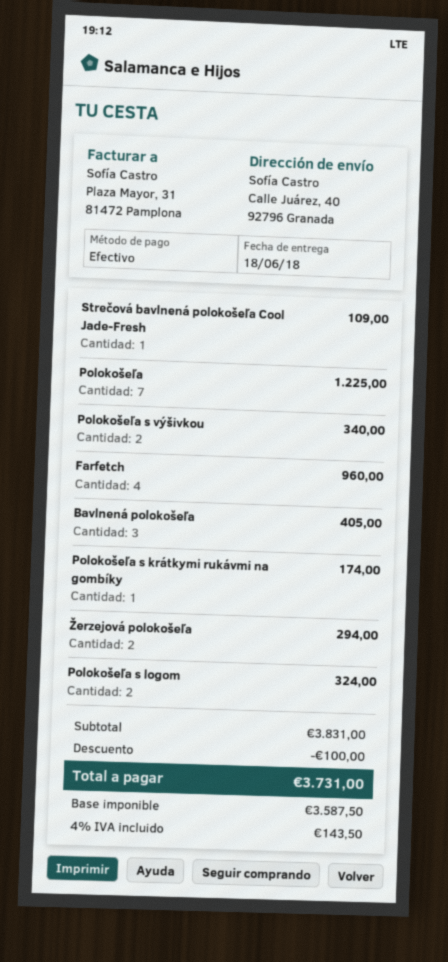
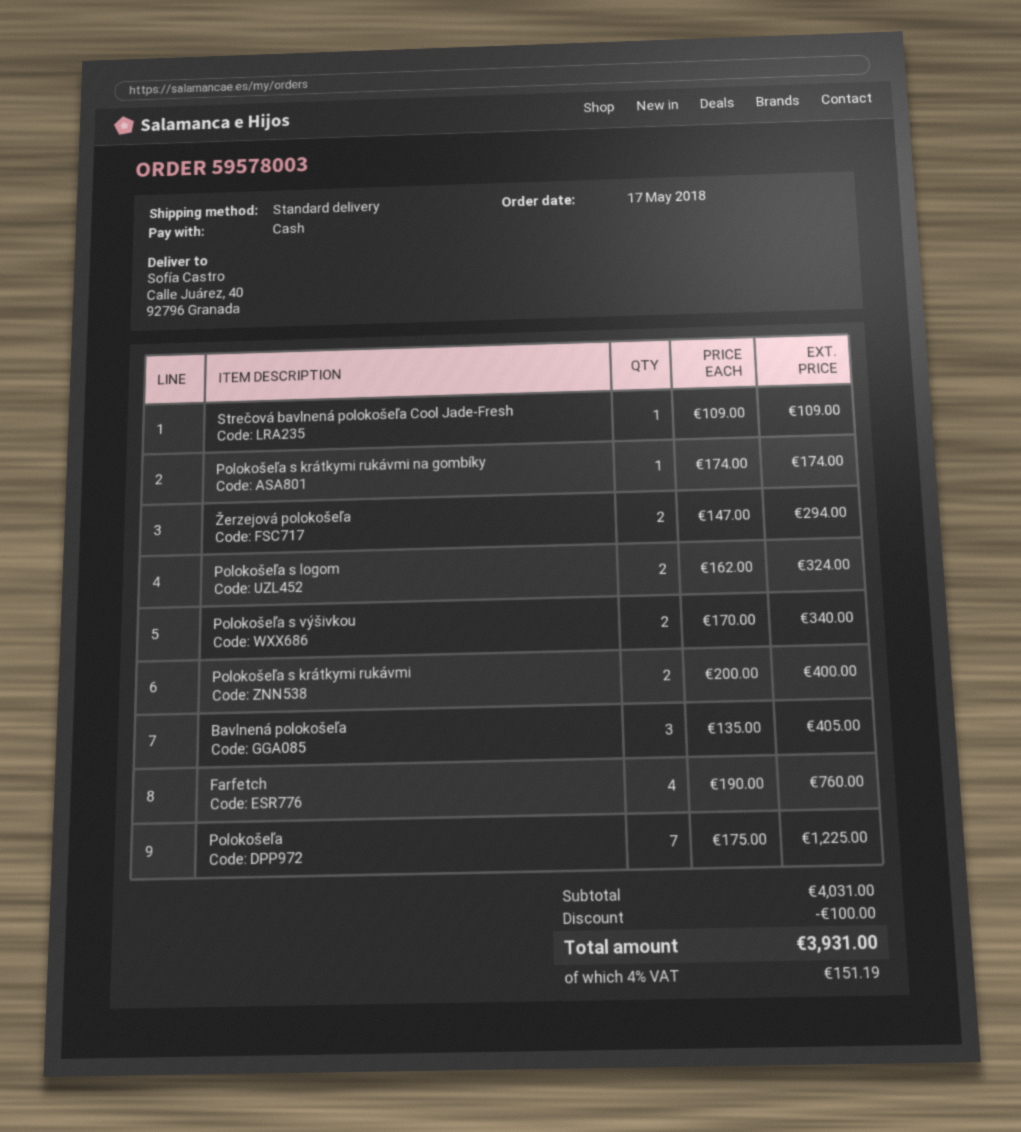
Farfetch: 4 for 960.00 -> 4 for 760.00
Polokošeľa s krátkymi rukávmi: none -> 2 for 400.00
subtotal: 3831.00 -> 4031.00
tax: 4% = 143.50 -> 4% = 151.19
total: 3731.00 -> 3931.00

